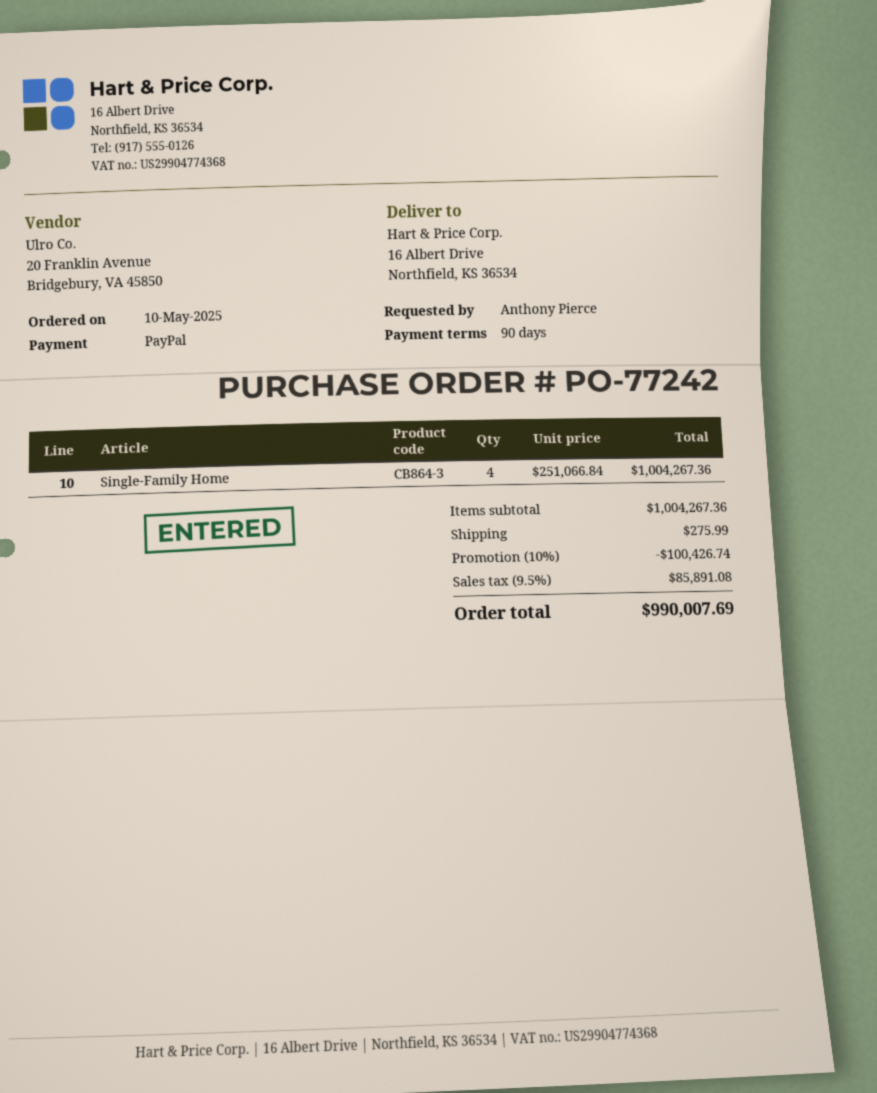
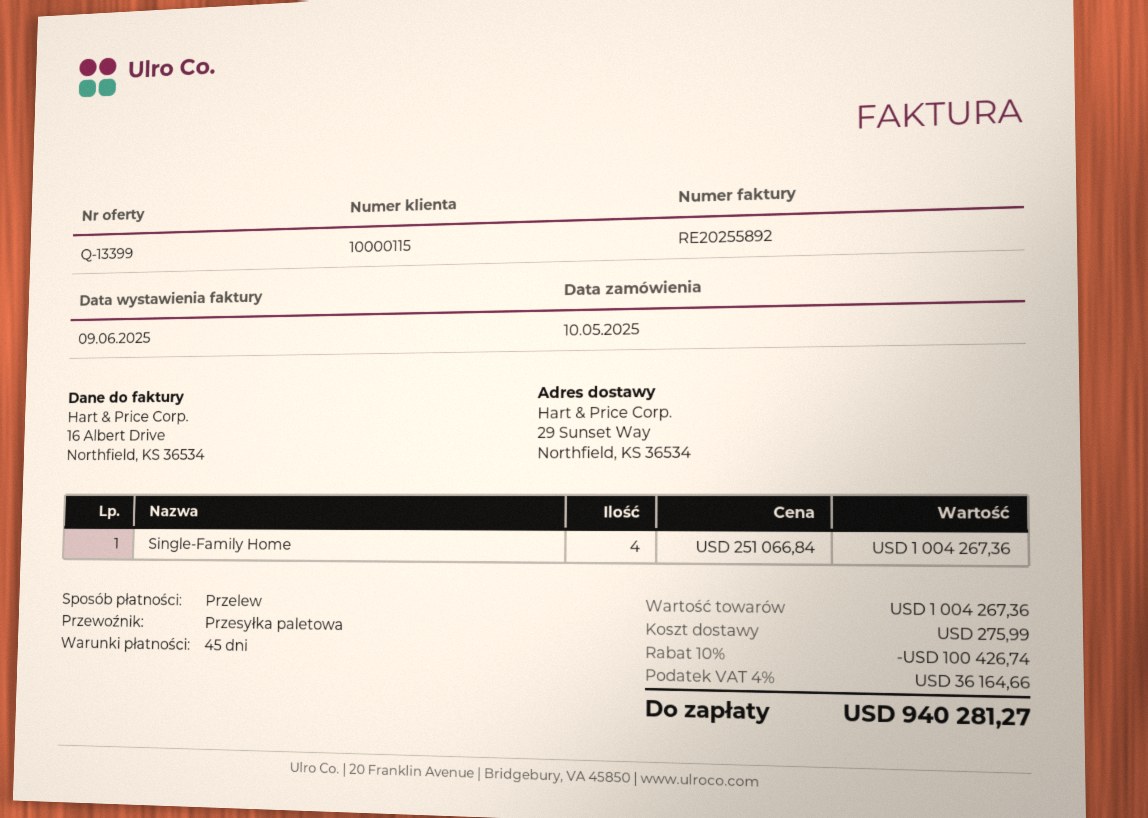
payment terms: 90 days -> 45 days
payment method: PayPal -> bank transfer
ship to: 16 Albert Drive, Northfield, KS 36534 -> 29 Sunset Way, Northfield, KS 36534
tax: 9.5% = 85891.08 -> 4% = 36164.66
total: 990007.69 -> 940281.27

